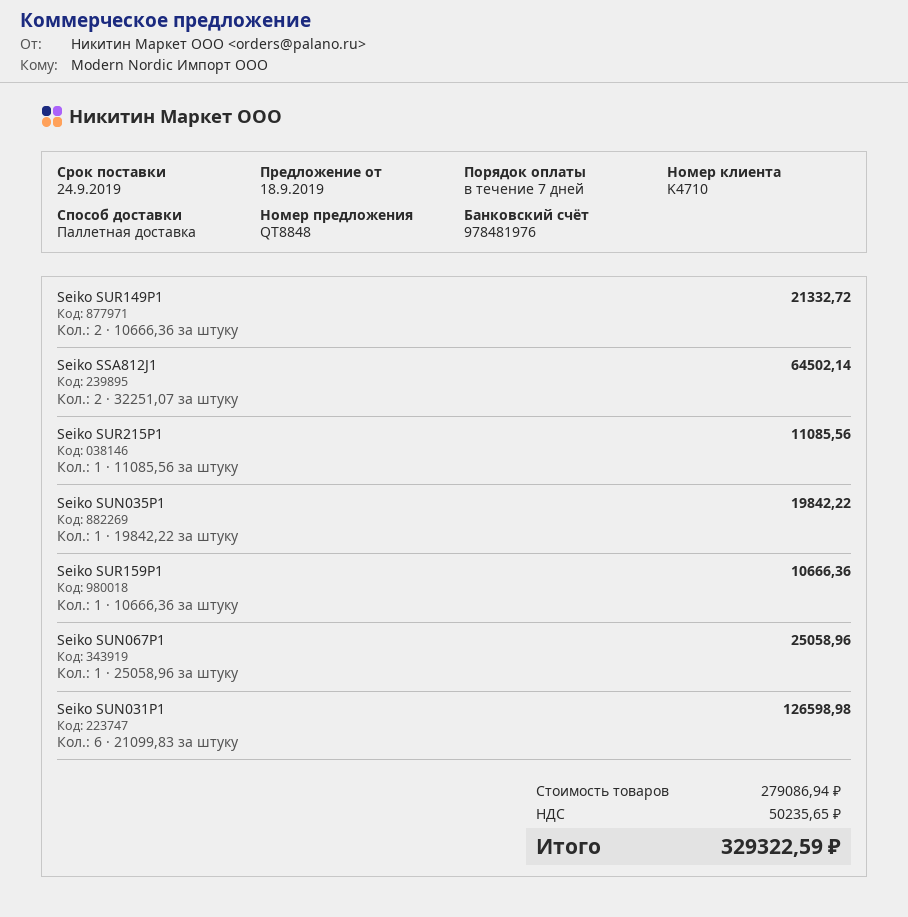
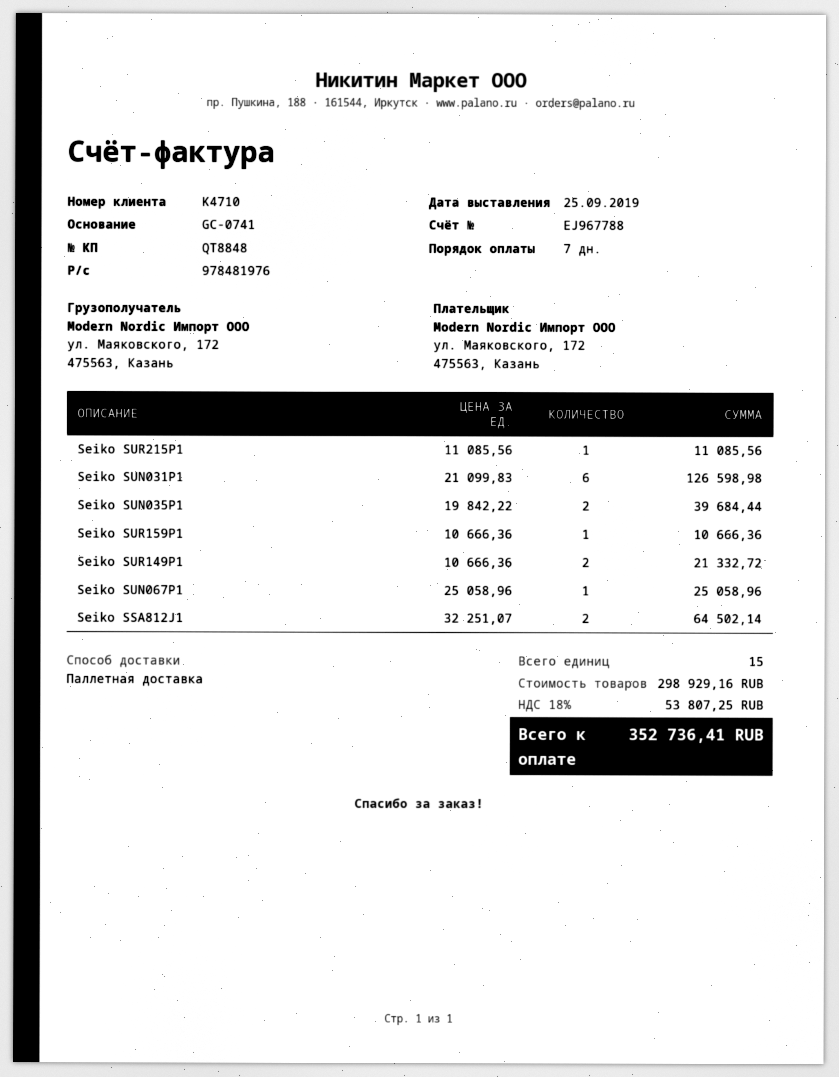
Seiko SUN035P1: 1 x 19842.22 = 19842.22 -> 2 x 19842.22 = 39684.44
subtotal: 279086.94 -> 298929.16
tax: 50235.65 -> 53807.25
total: 329322.59 -> 352736.41

